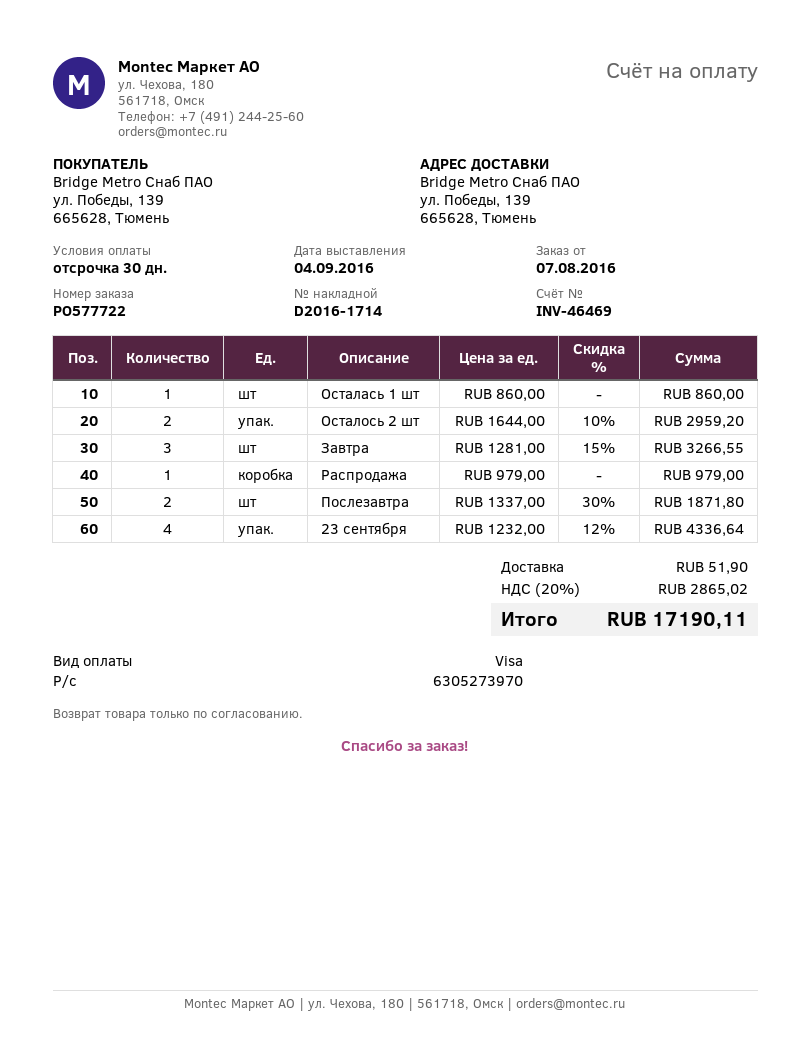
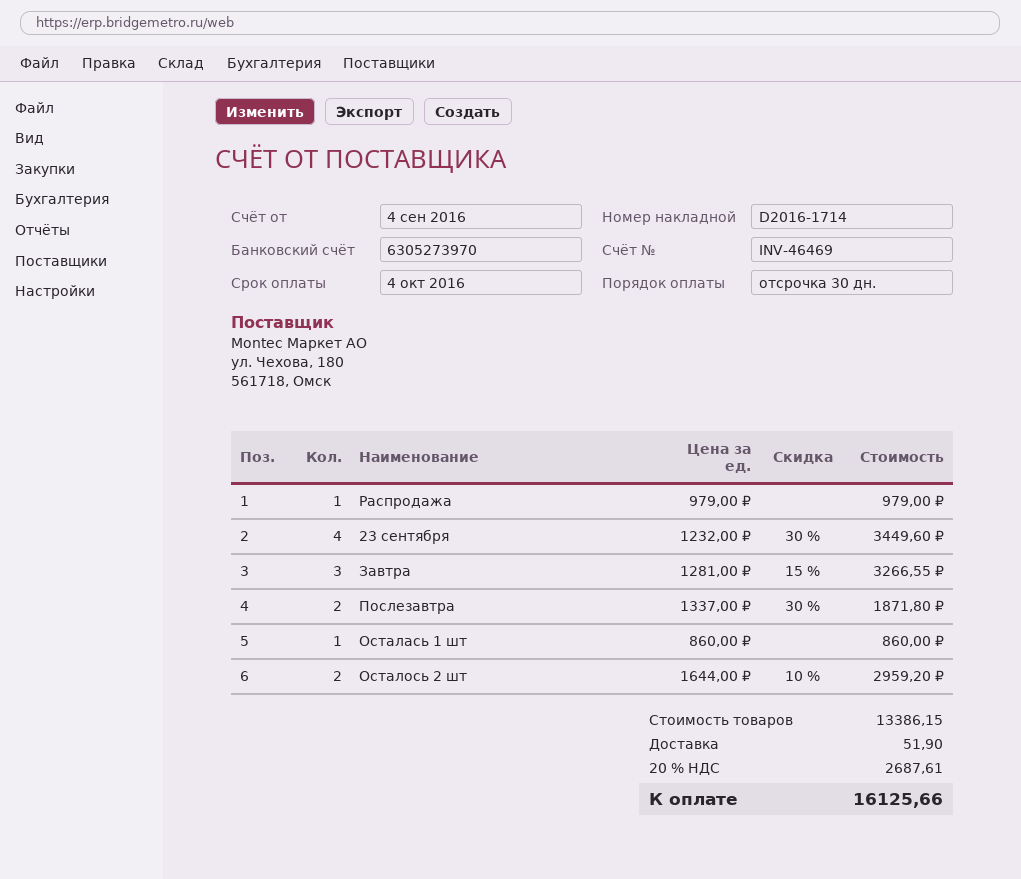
23 сентября: 4 x 1232.00 - 12% = 4336.64 -> 4 x 1232.00 - 30% = 3449.60
tax: 20% = 2865.02 -> 20% = 2687.61
total: 17190.11 -> 16125.66

